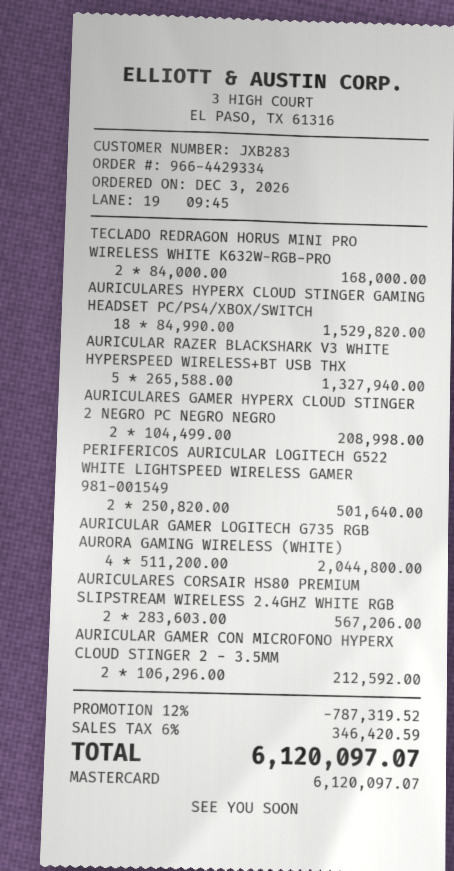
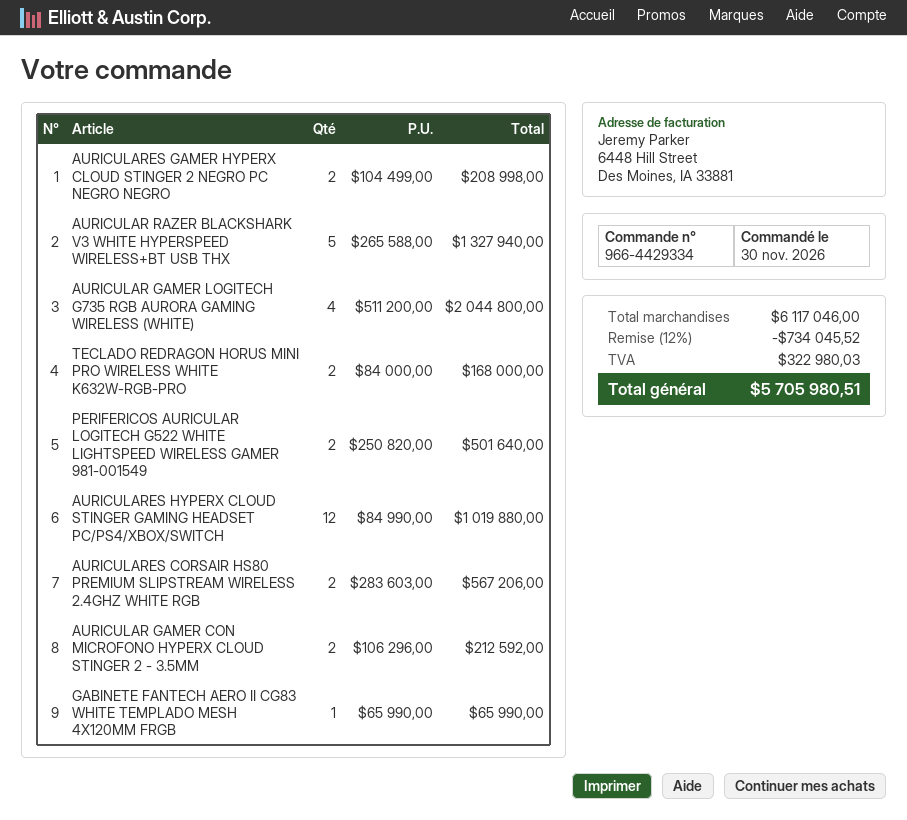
order date: 2026-12-03 -> 2026-11-30
AURICULARES HYPERX CLOUD STINGER GAMING HEADSET PC/PS4/XBOX/SWITCH: 18 x 84990.00 = 1529820.00 -> 12 x 84990.00 = 1019880.00
GABINETE FANTECH AERO II CG83 WHITE TEMPLADO MESH 4X120MM FRGB: none -> 1 x 65990.00 = 65990.00
discount: 12% = 787319.52 -> 12% = 734045.52
tax: 346420.59 -> 322980.03
total: 6120097.07 -> 5705980.51

